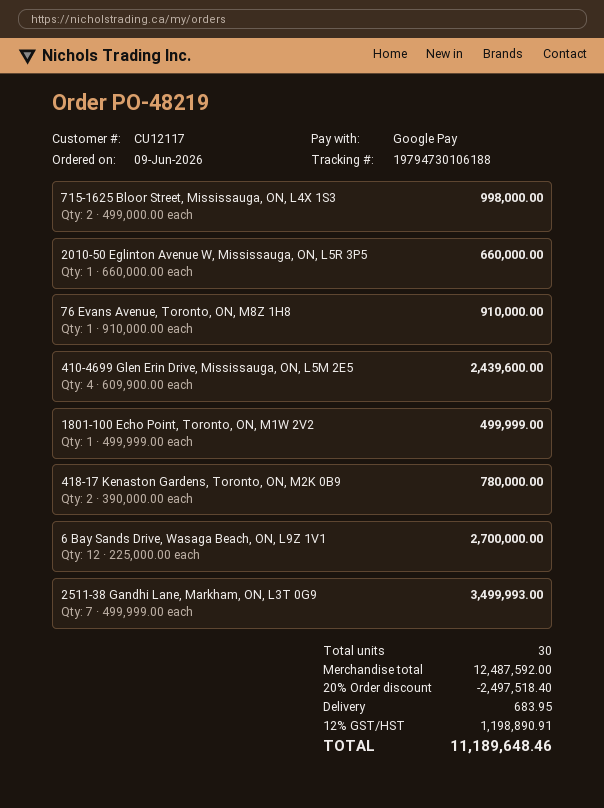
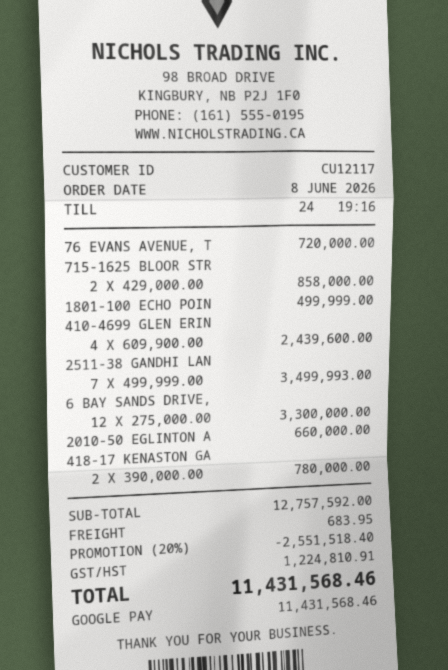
order date: 2026-06-09 -> 2026-06-08
715-1625 Bloor Street, Mississauga, ON, L4X 1S3: 2 x 499000.00 = 998000.00 -> 2 x 429000.00 = 858000.00
76 Evans Avenue, Toronto, ON, M8Z 1H8: 1 x 910000.00 = 910000.00 -> 1 x 720000.00 = 720000.00
6 Bay Sands Drive, Wasaga Beach, ON, L9Z 1V1: 12 x 225000.00 = 2700000.00 -> 12 x 275000.00 = 3300000.00
subtotal: 12487592.00 -> 12757592.00
discount: 20% = 2497518.40 -> 20% = 2551518.40
tax: 1198890.91 -> 1224810.91
total: 11189648.46 -> 11431568.46

